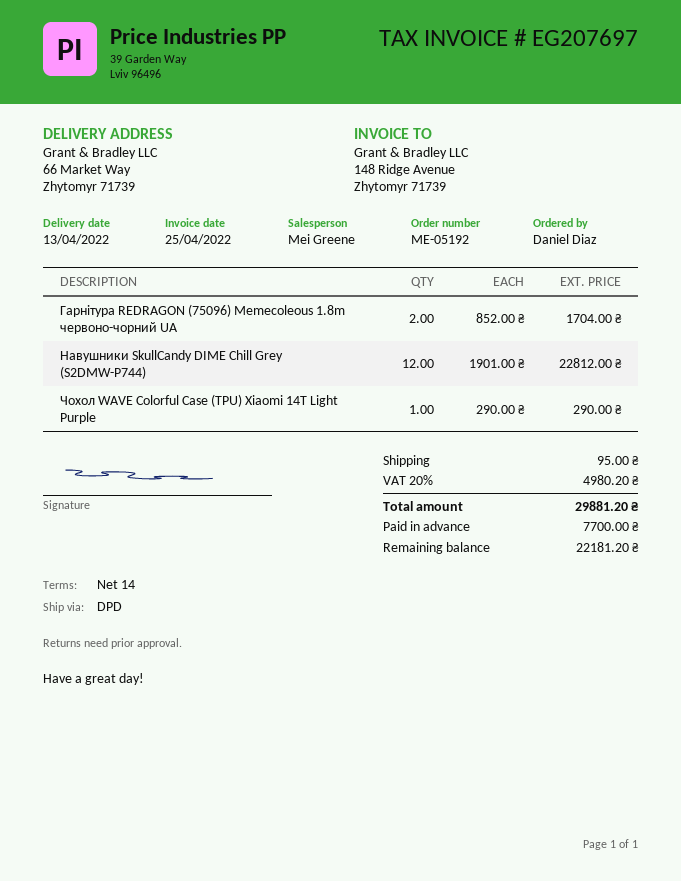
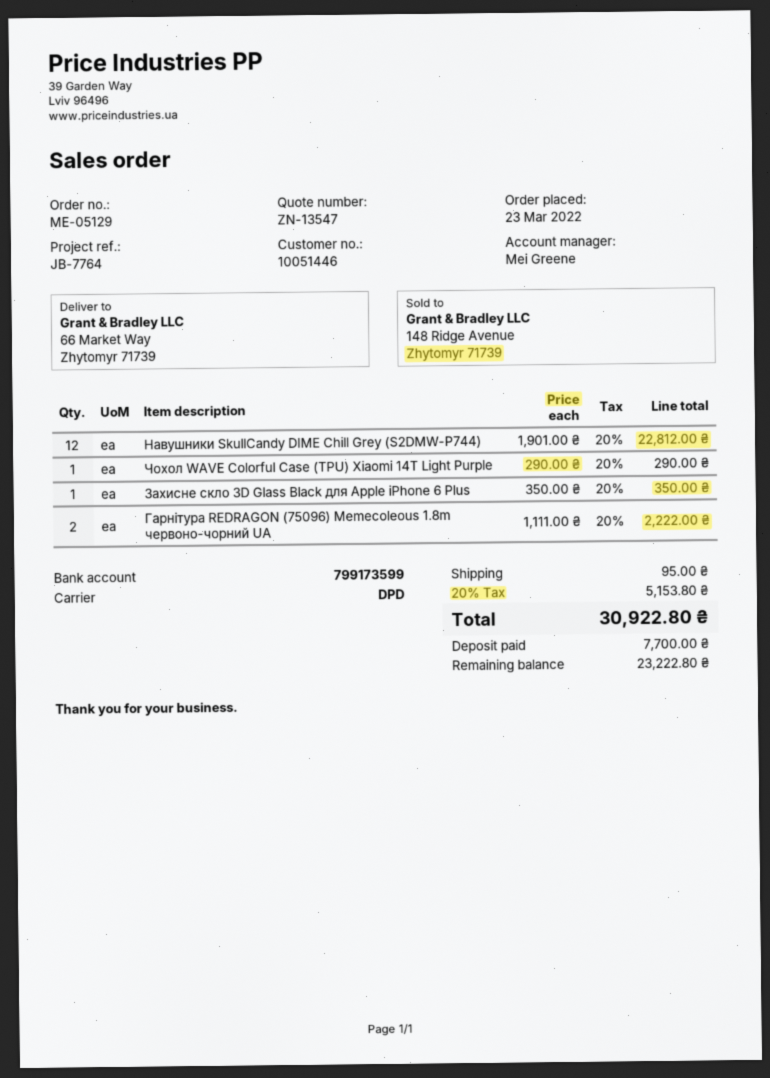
order number: ME-05192 -> ME-05129
Гарнітура REDRAGON (75096) Memecoleous 1.8m червоно-чорний UA: 2 x 852.00 = 1704.00 -> 2 x 1111.00 = 2222.00
Захисне скло 3D Glass Black для Apple iPhone 6 Plus: none -> 1 x 350.00 = 350.00
tax: 20% = 4980.20 -> 20% = 5153.80
total: 29881.20 -> 30922.80
balance: 22181.20 -> 23222.80

